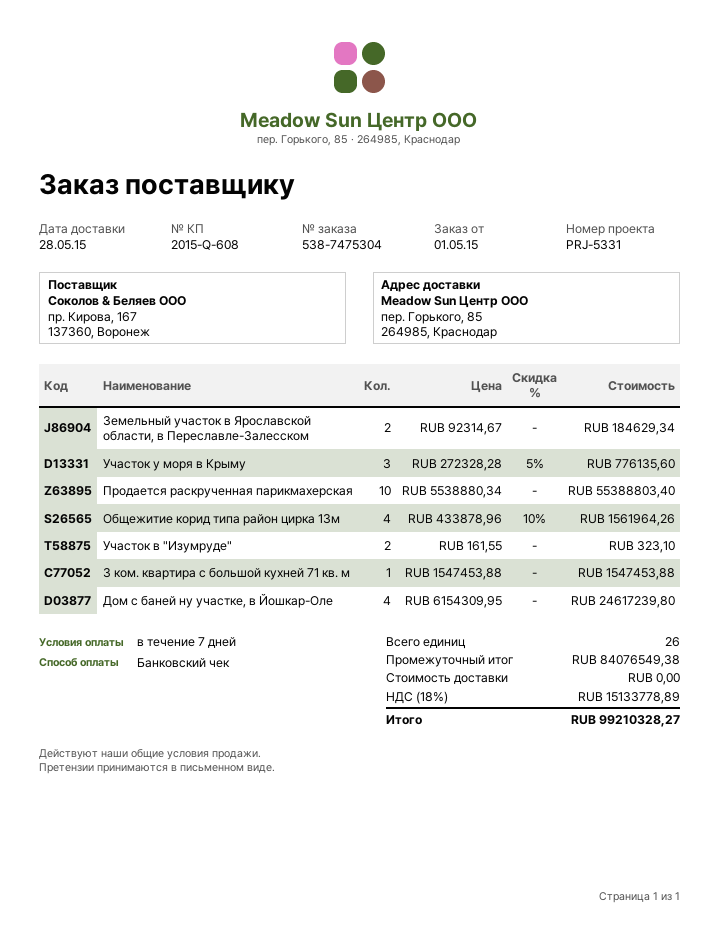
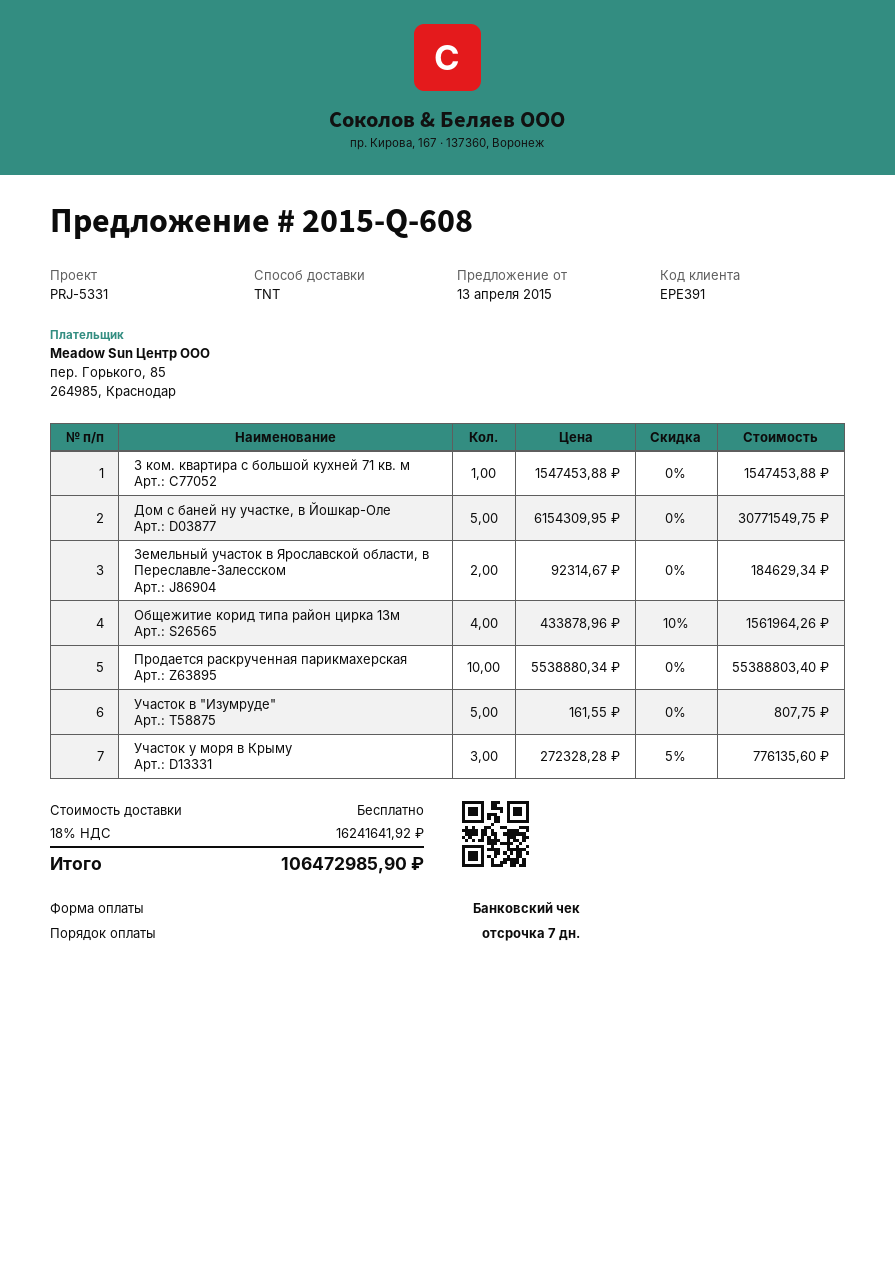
Участок в "Изумруде": 2 x 161.55 = 323.10 -> 5 x 161.55 = 807.75
Дом с баней ну участке, в Йошкар-Оле: 4 x 6154309.95 = 24617239.80 -> 5 x 6154309.95 = 30771549.75
tax: 18% = 15133778.89 -> 18% = 16241641.92
total: 99210328.27 -> 106472985.90

